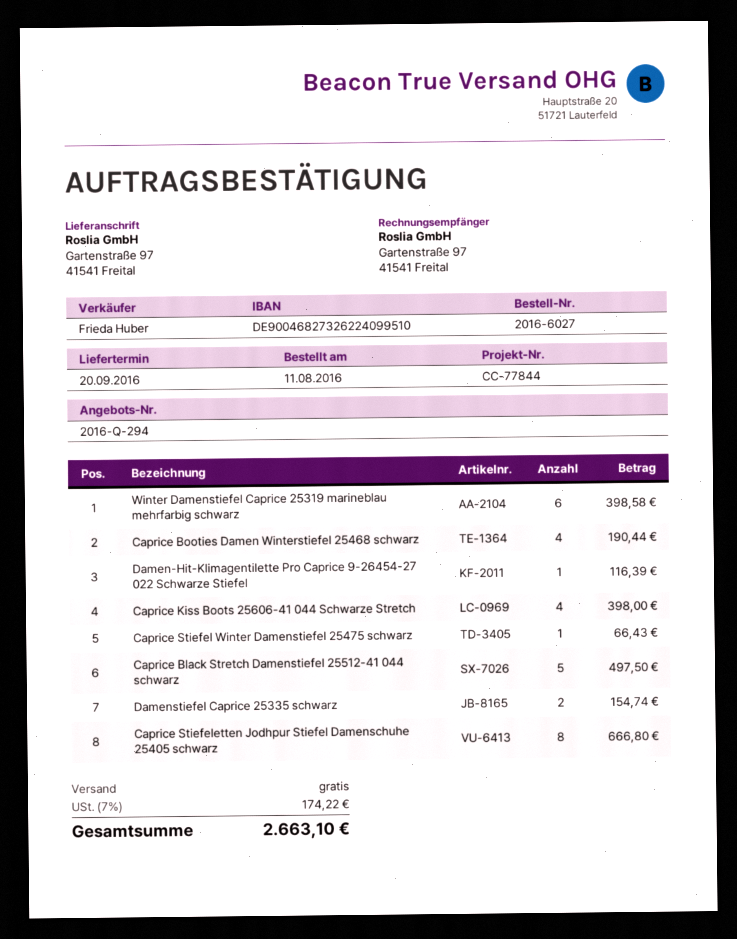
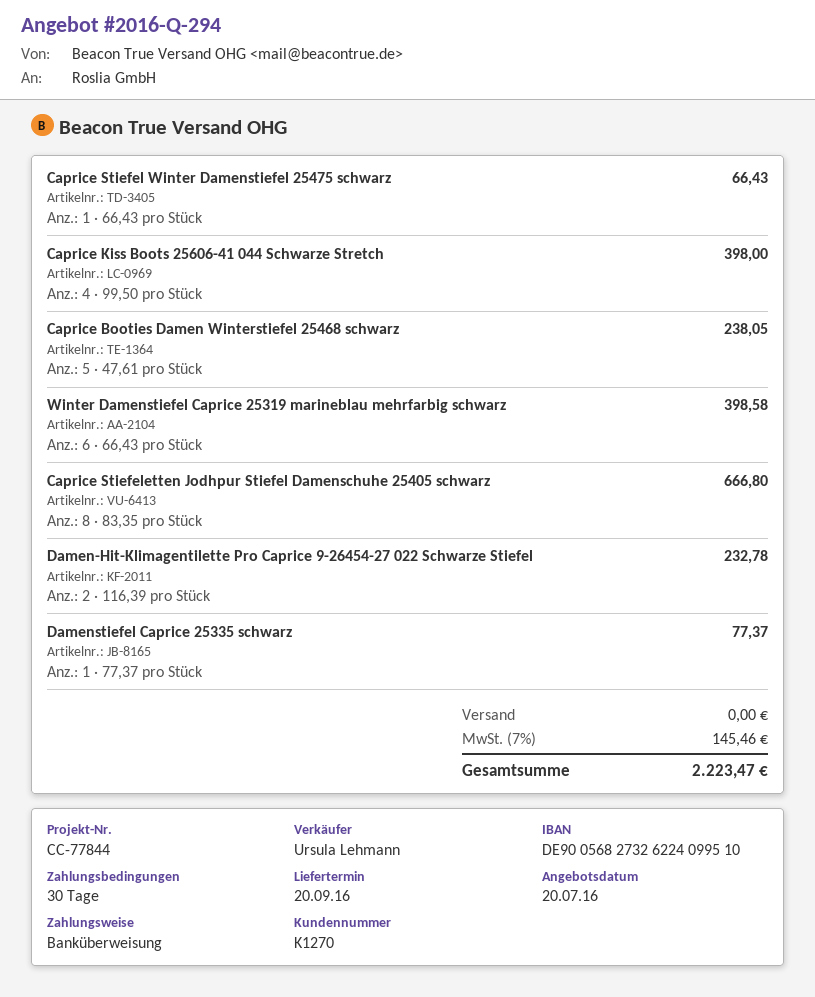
sales rep: Frieda Huber -> Ursula Lehmann
bank account: DE90046827326224099510 -> DE90056827326224099510
Caprice Booties Damen Winterstiefel 25468 schwarz: 4 for 190.44 -> 5 for 238.05
Damen-Hit-Klimagentilette Pro Caprice 9-26454-27 022 Schwarze Stiefel: 1 for 116.39 -> 2 for 232.78
Caprice Black Stretch Damenstiefel 25512-41 044 schwarz: 5 for 497.50 -> none
Damenstiefel Caprice 25335 schwarz: 2 for 154.74 -> 1 for 77.37
tax: 7% = 174.22 -> 7% = 145.46
total: 2663.10 -> 2223.47

